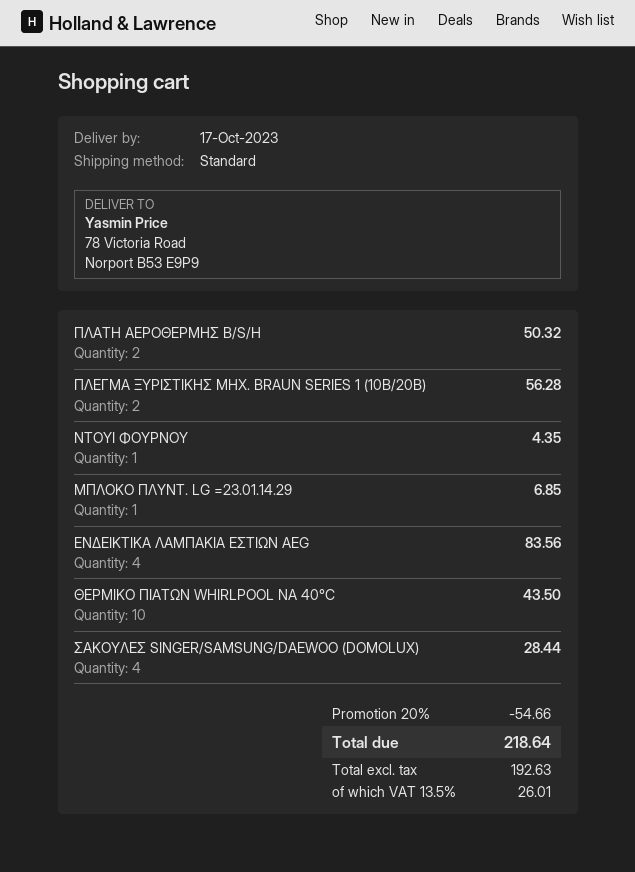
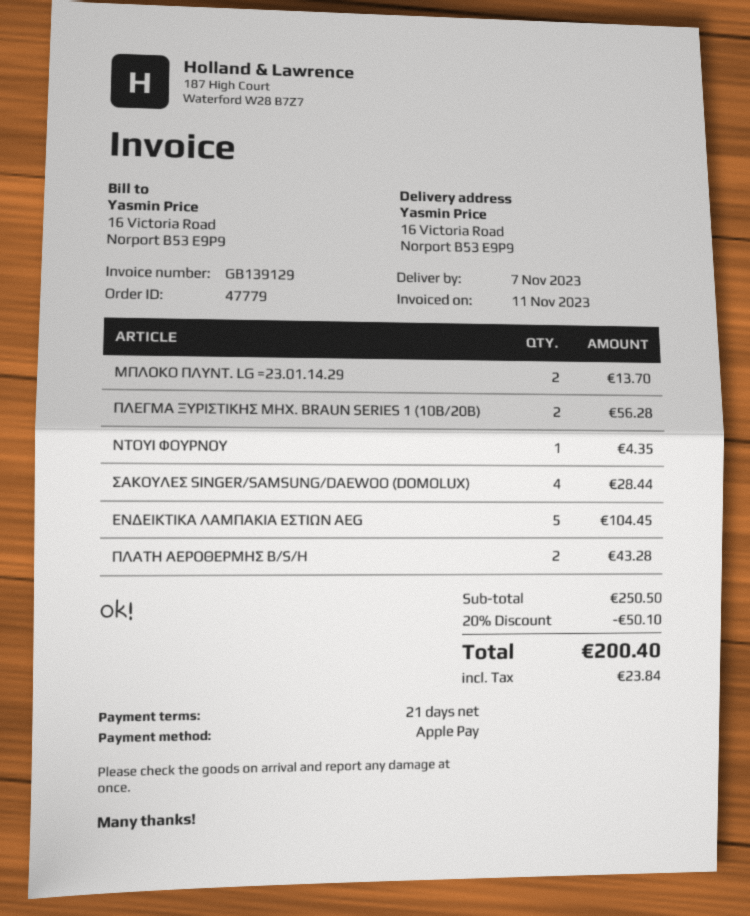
delivery date: 2023-10-17 -> 2023-11-07
ship to: 78 Victoria Road, Norport B53 E9P9 -> 16 Victoria Road, Norport B53 E9P9
ΠΛΑΤΗ ΑΕΡΟΘΕΡΜΗΣ B/S/H: 2 for 50.32 -> 2 for 43.28
ΜΠΛΟΚΟ ΠΛΥΝΤ. LG =23.01.14.29: 1 for 6.85 -> 2 for 13.70
ΕΝΔΕΙΚΤΙΚΑ ΛΑΜΠΑΚΙΑ ΕΣΤΙΩΝ AEG: 4 for 83.56 -> 5 for 104.45
ΘΕΡΜΙΚΟ ΠΙΑΤΩΝ WHIRLPOOL NA 40°C: 10 for 43.50 -> none
discount: 20% = 54.66 -> 20% = 50.10
tax: 26.01 -> 23.84
total: 218.64 -> 200.40

